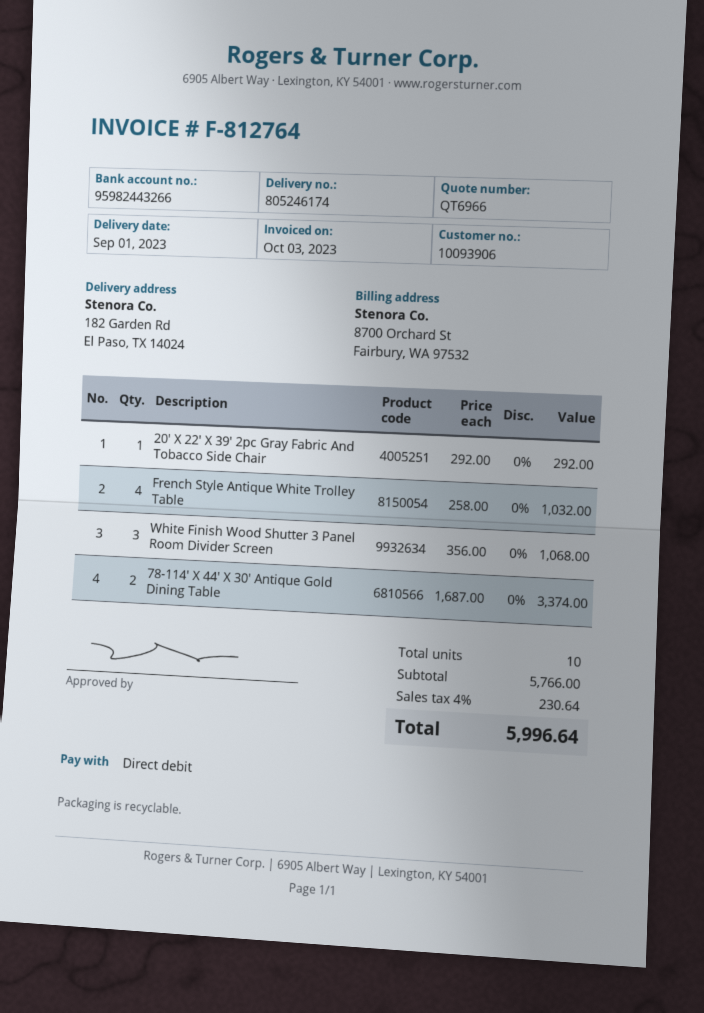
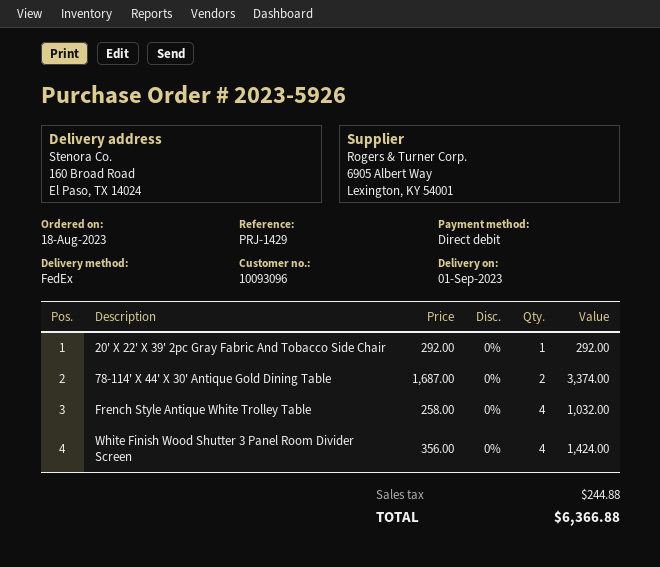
customer number: 10093906 -> 10093096
ship to: 182 Garden Rd, El Paso, TX 14024 -> 160 Broad Road, El Paso, TX 14024
White Finish Wood Shutter 3 Panel Room Divider Screen: 3 x 356.00 = 1068.00 -> 4 x 356.00 = 1424.00
tax: 230.64 -> 244.88
total: 5996.64 -> 6366.88

